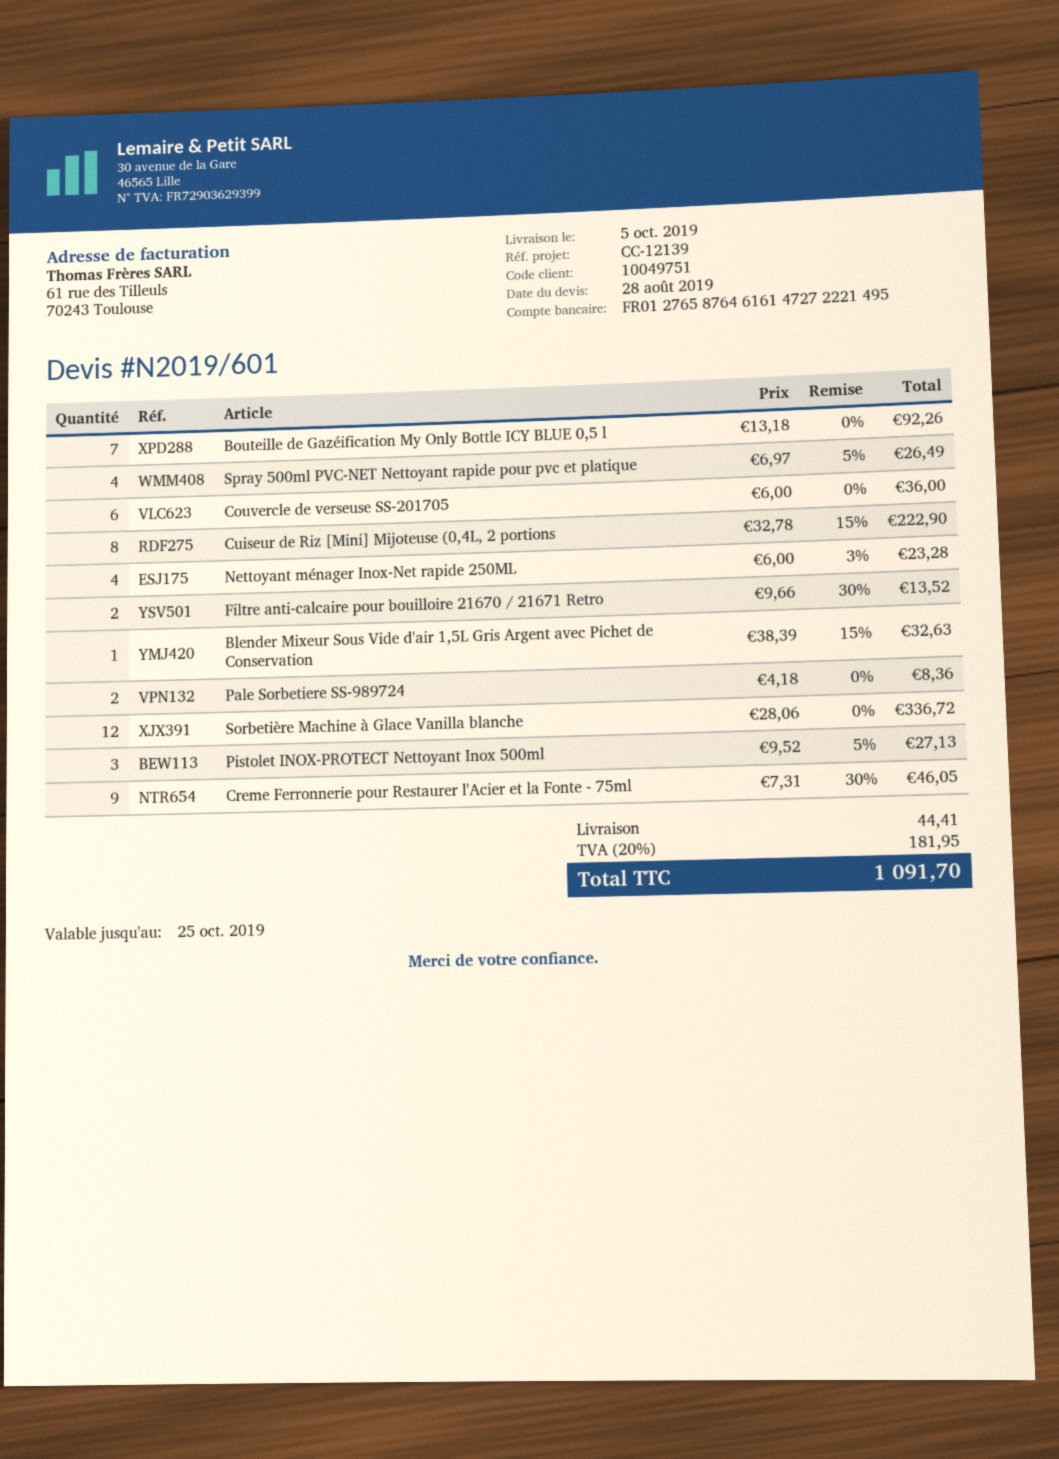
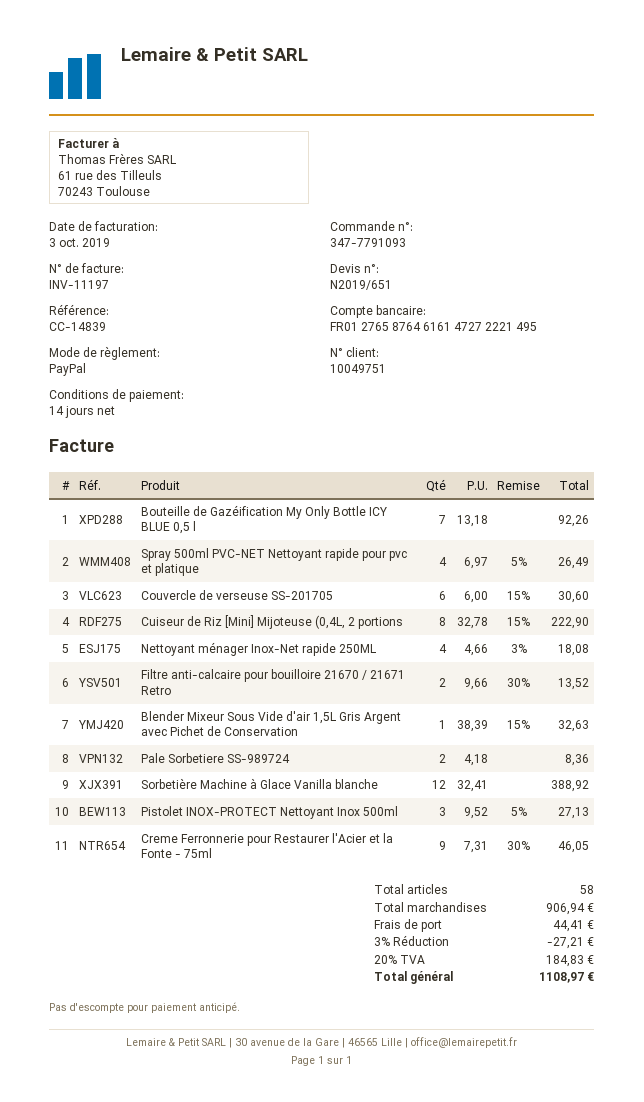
quote number: N2019/601 -> N2019/651
reference: CC-12139 -> CC-14839
Couvercle de verseuse SS-201705: 6 x 6.00 = 36.00 -> 6 x 6.00 - 15% = 30.60
Nettoyant ménager Inox-Net rapide 250ML: 4 x 6.00 - 3% = 23.28 -> 4 x 4.66 - 3% = 18.08
Sorbetière Machine à Glace Vanilla blanche: 12 x 28.06 = 336.72 -> 12 x 32.41 = 388.92
discount: none -> 3% = 27.21
tax: 20% = 181.95 -> 20% = 184.83
total: 1091.70 -> 1108.97

